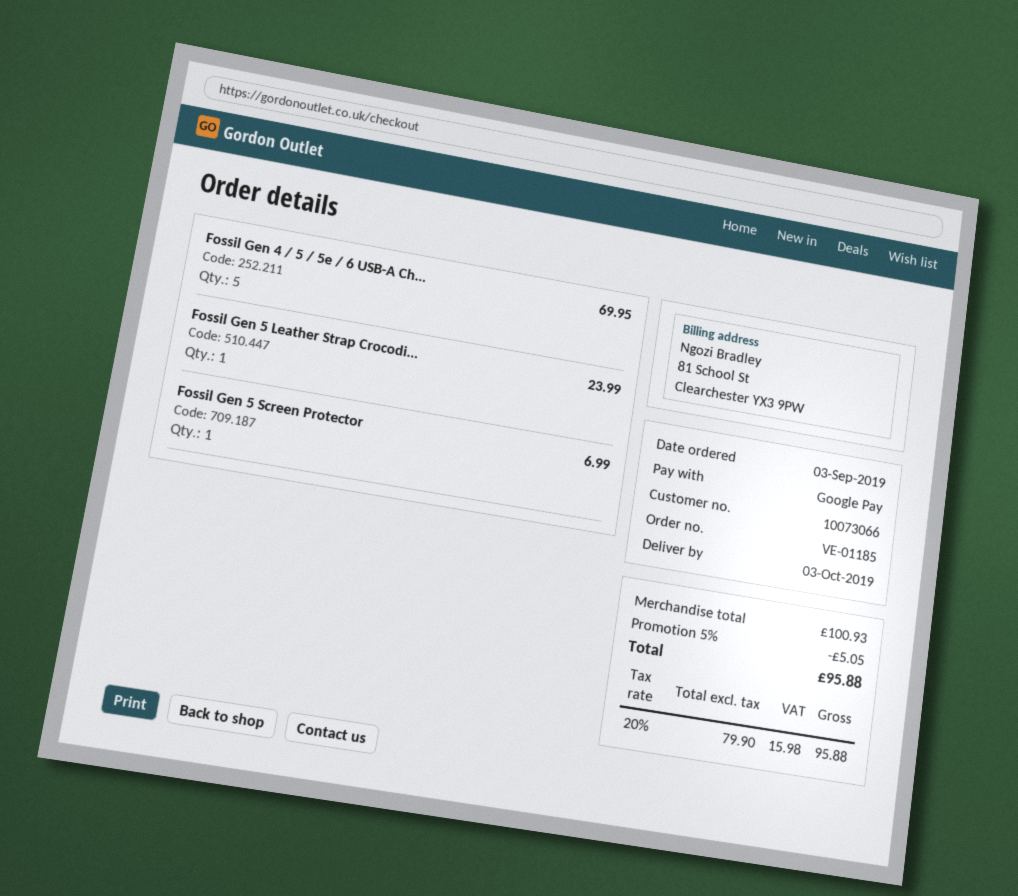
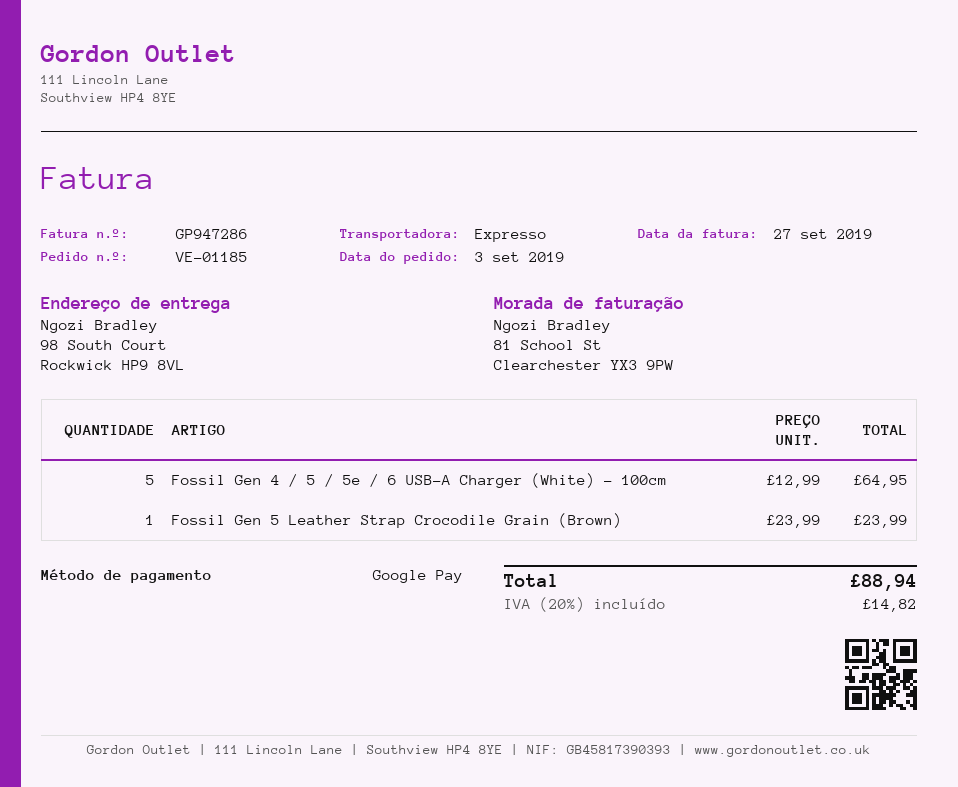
Fossil Gen 4 / 5 / 5e / 6 USB-A Ch...: 5 for 69.95 -> 5 for 64.95
Fossil Gen 5 Screen Protector: 1 for 6.99 -> none
discount: 5% = 5.05 -> none
tax: 20% = 15.98 -> 20% = 14.82
total: 95.88 -> 88.94

